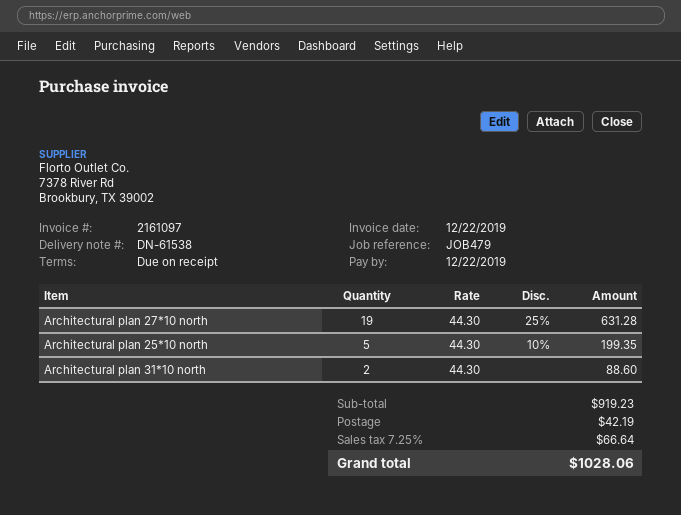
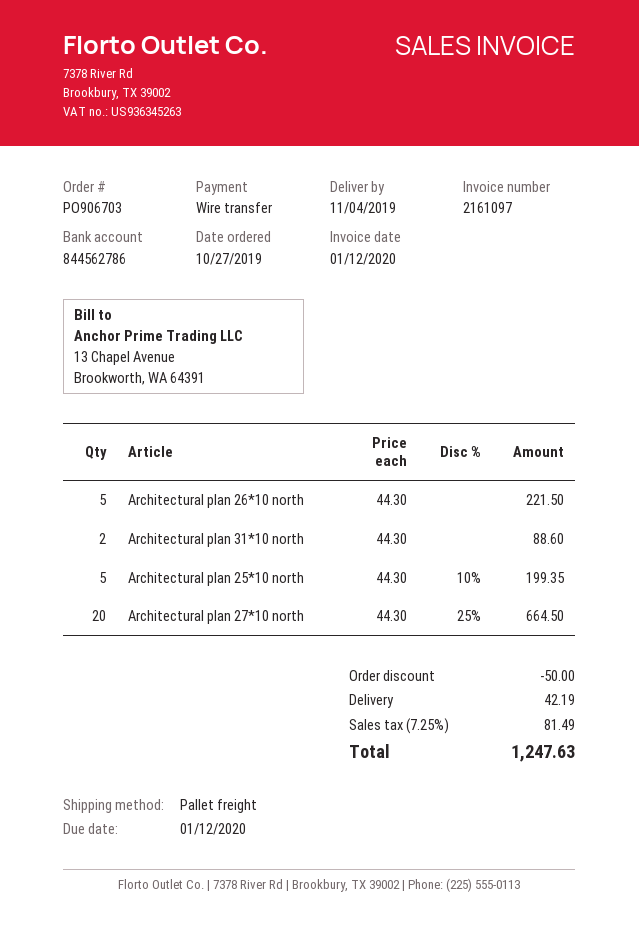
invoice date: 2019-12-22 -> 2020-01-12
due date: 2019-12-22 -> 2020-01-12
Architectural plan 27*10 north: 19 x 44.30 - 25% = 631.28 -> 20 x 44.30 - 25% = 664.50
Architectural plan 26*10 north: none -> 5 x 44.30 = 221.50
discount: none -> 50.00
tax: 7.25% = 66.64 -> 7.25% = 81.49
total: 1028.06 -> 1247.63

